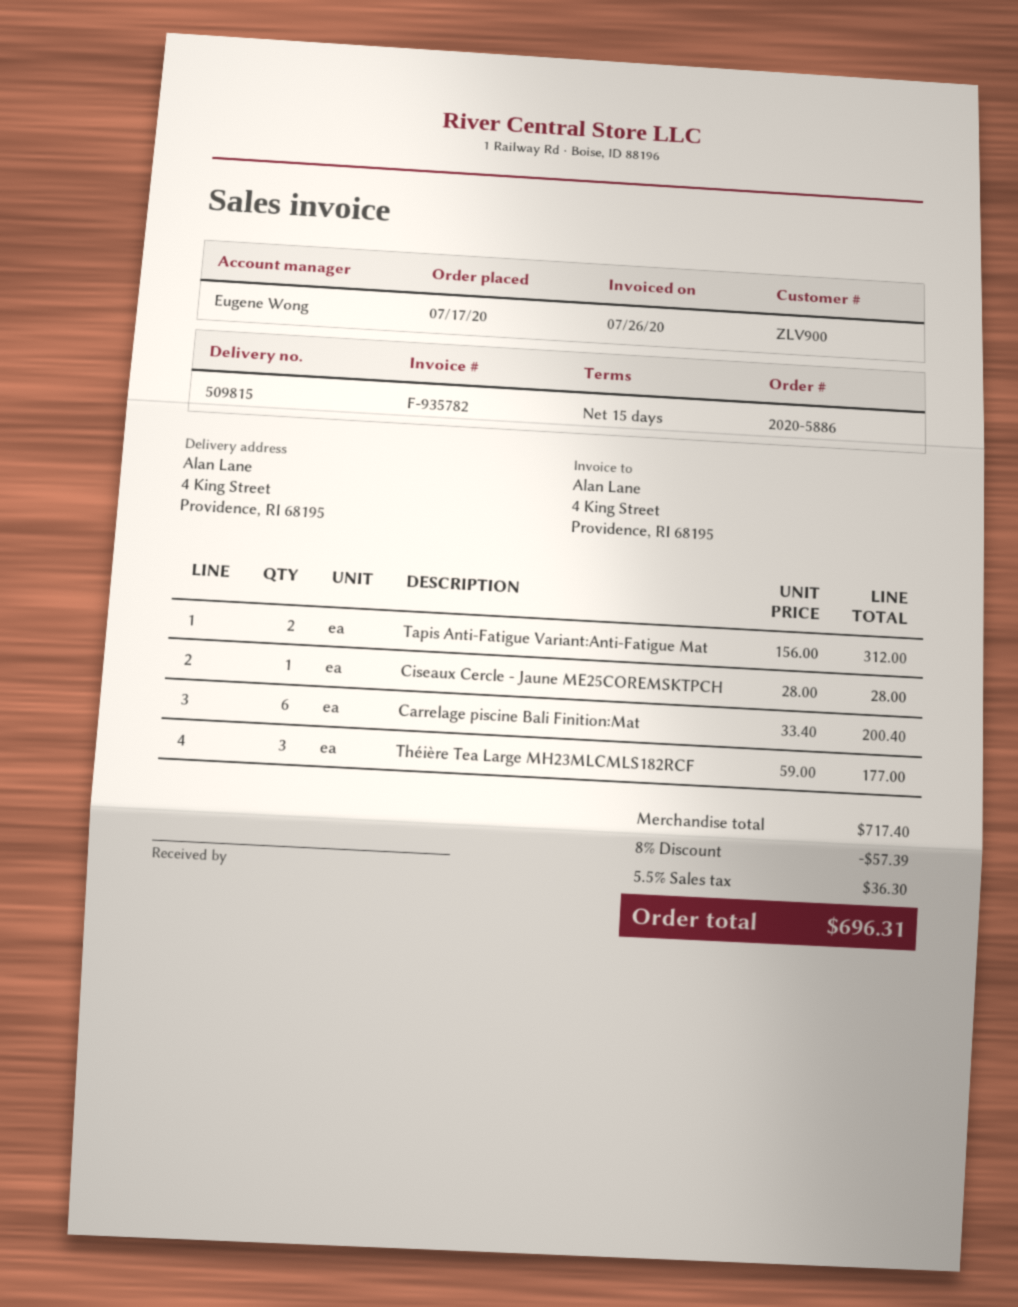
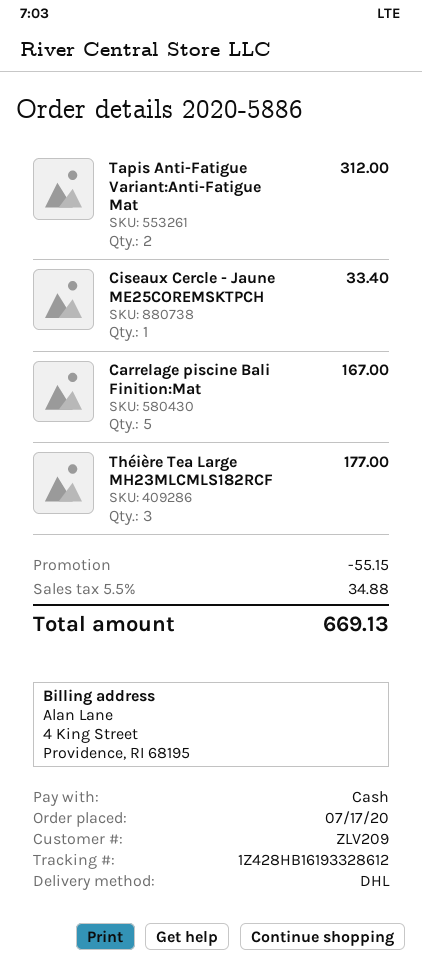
customer number: ZLV900 -> ZLV209
Ciseaux Cercle - Jaune ME25COREMSKTPCH: 1 for 28.00 -> 1 for 33.40
Carrelage piscine Bali Finition:Mat: 6 for 200.40 -> 5 for 167.00
discount: 57.39 -> 55.15
tax: 5.5% = 36.30 -> 5.5% = 34.88
total: 696.31 -> 669.13

